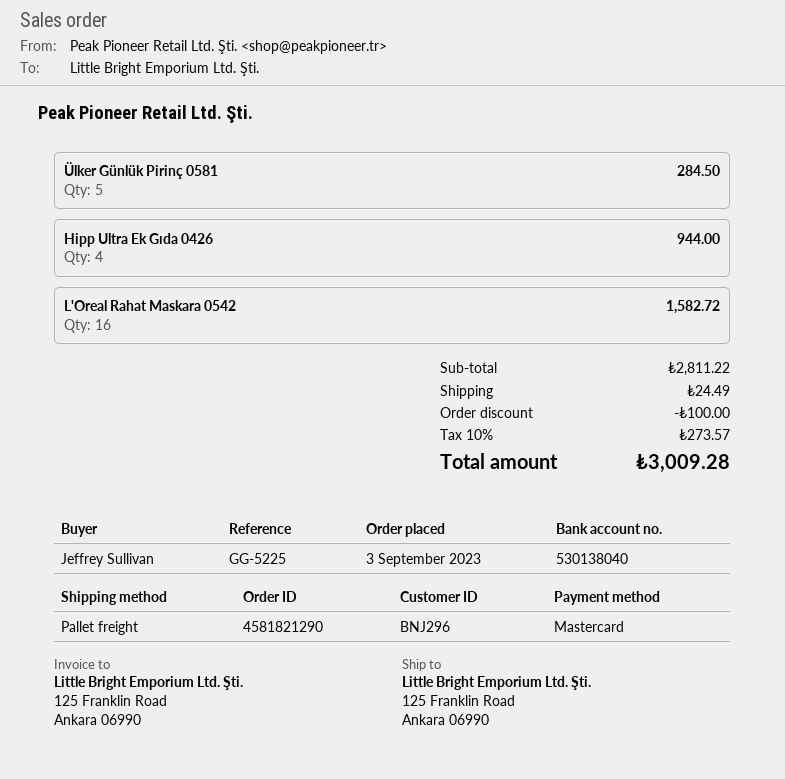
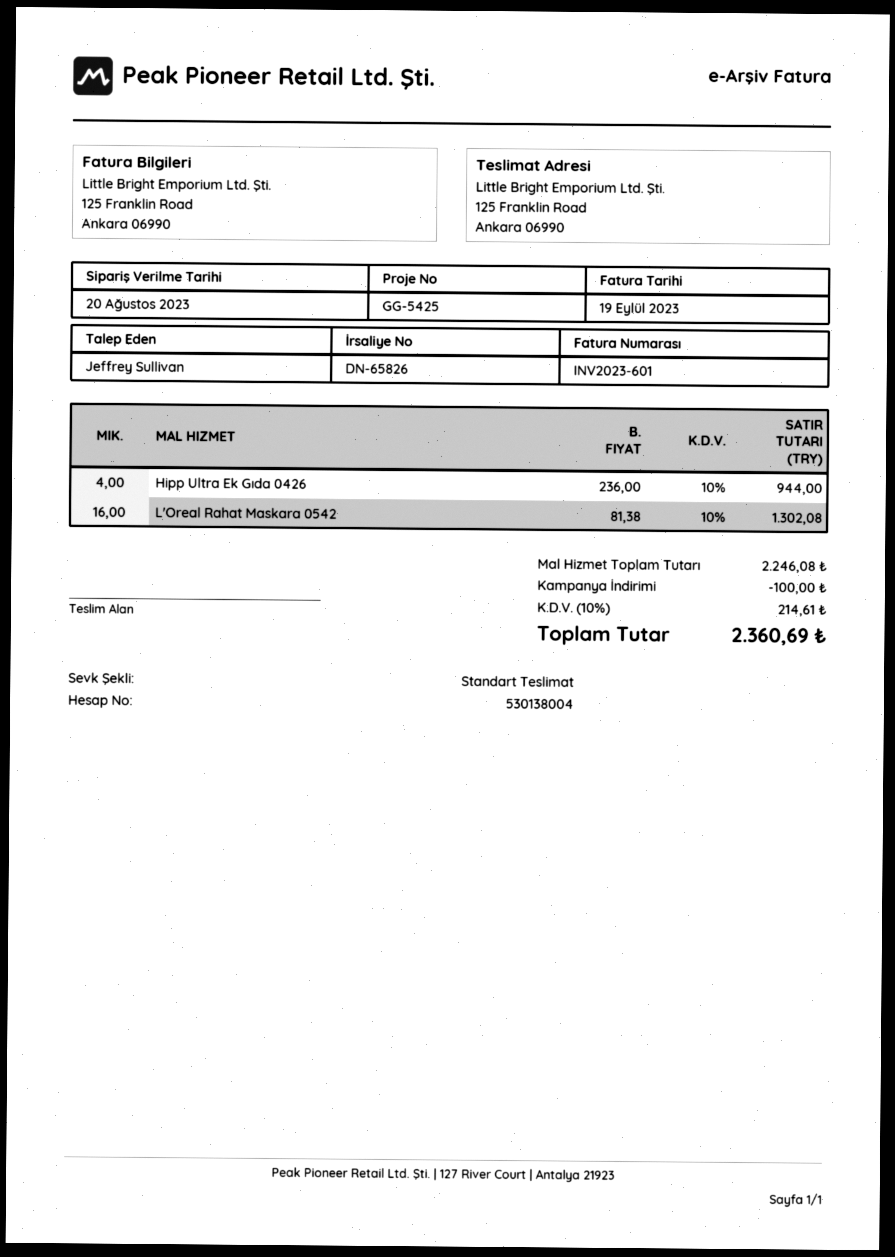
order date: 2023-09-03 -> 2023-08-20
reference: GG-5225 -> GG-5425
bank account: 530138040 -> 530138004
shipping method: pallet freight -> standard
Ülker Günlük Pirinç 0581: 5 for 284.50 -> none
L'Oreal Rahat Maskara 0542: 16 for 1582.72 -> 16 for 1302.08
subtotal: 2811.22 -> 2246.08
shipping: 24.49 -> none
tax: 10% = 273.57 -> 10% = 214.61
total: 3009.28 -> 2360.69

